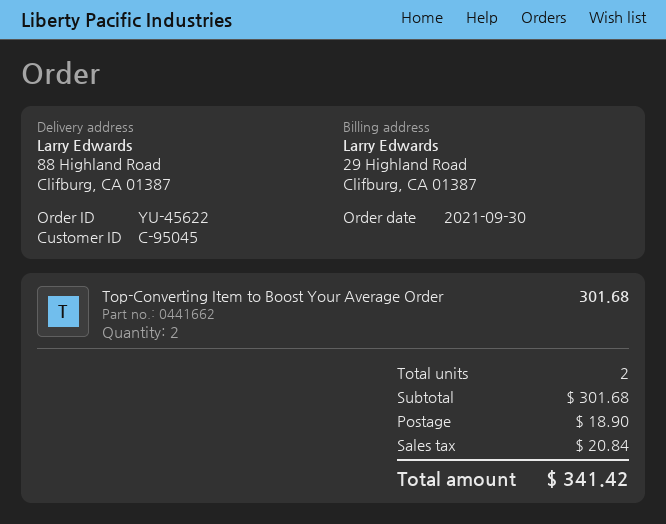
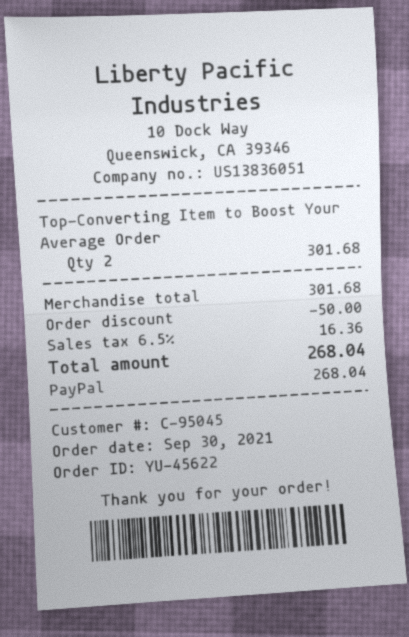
discount: none -> 50.00
shipping: 18.90 -> none
tax: 20.84 -> 16.36
total: 341.42 -> 268.04

